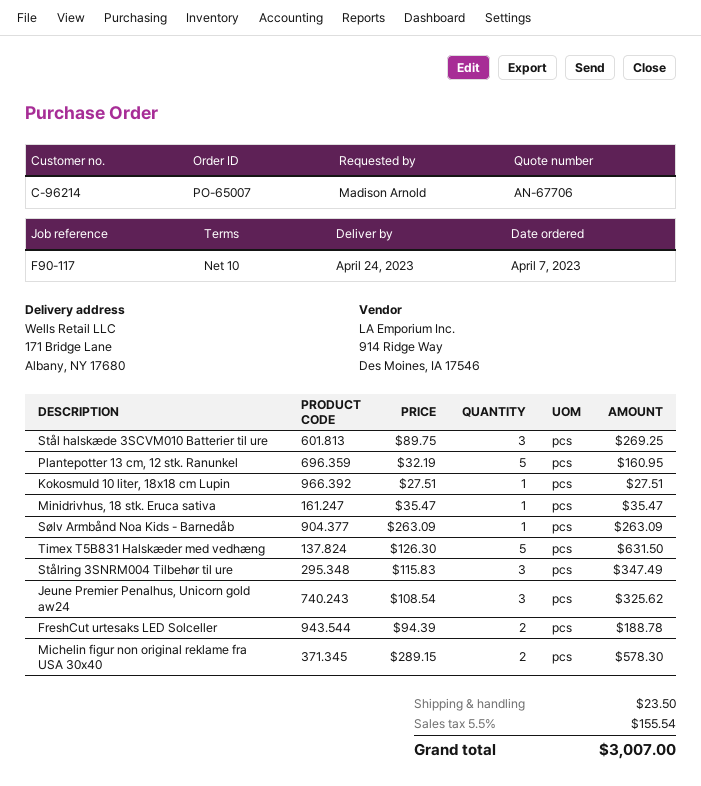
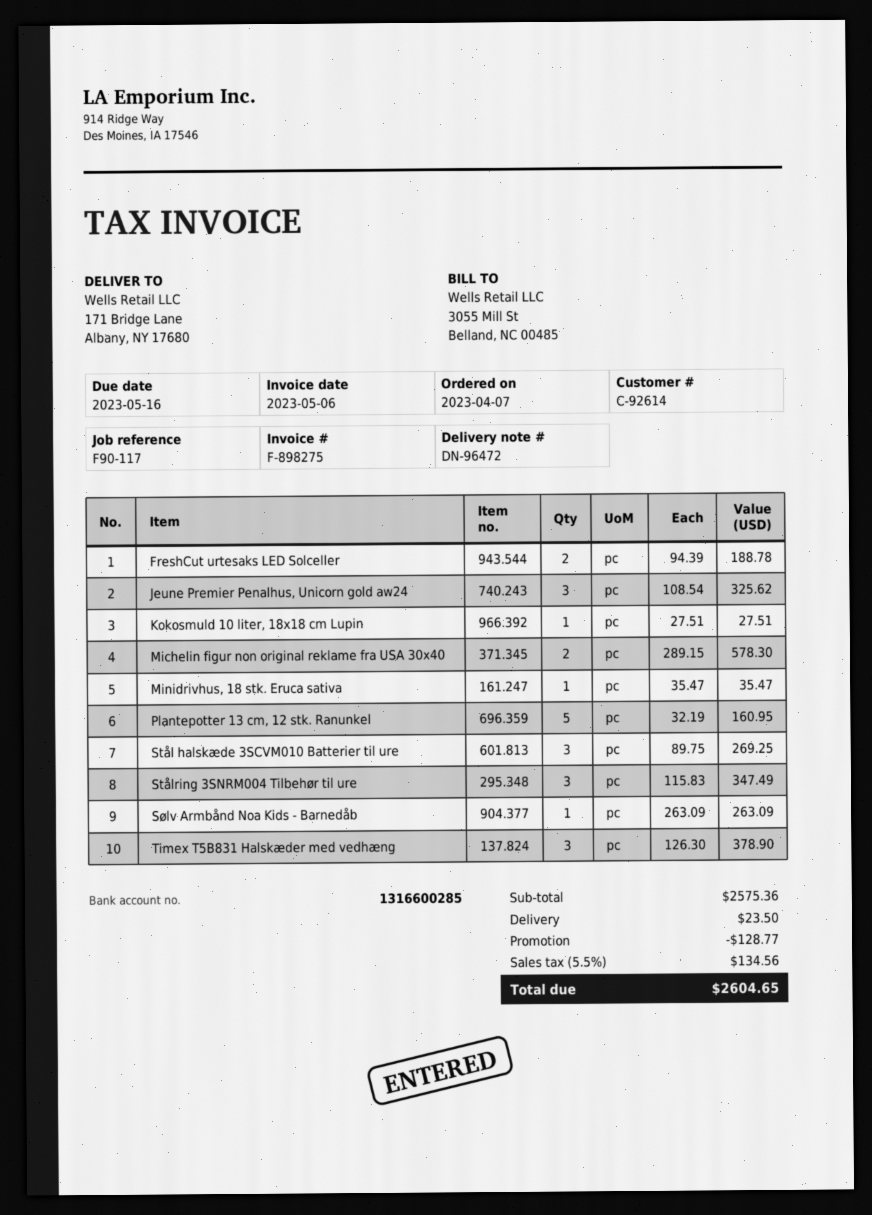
customer number: C-96214 -> C-92614
Timex T5B831 Halskæder med vedhæng: 5 x 126.30 = 631.50 -> 3 x 126.30 = 378.90
discount: none -> 128.77
tax: 5.5% = 155.54 -> 5.5% = 134.56
total: 3007.00 -> 2604.65

